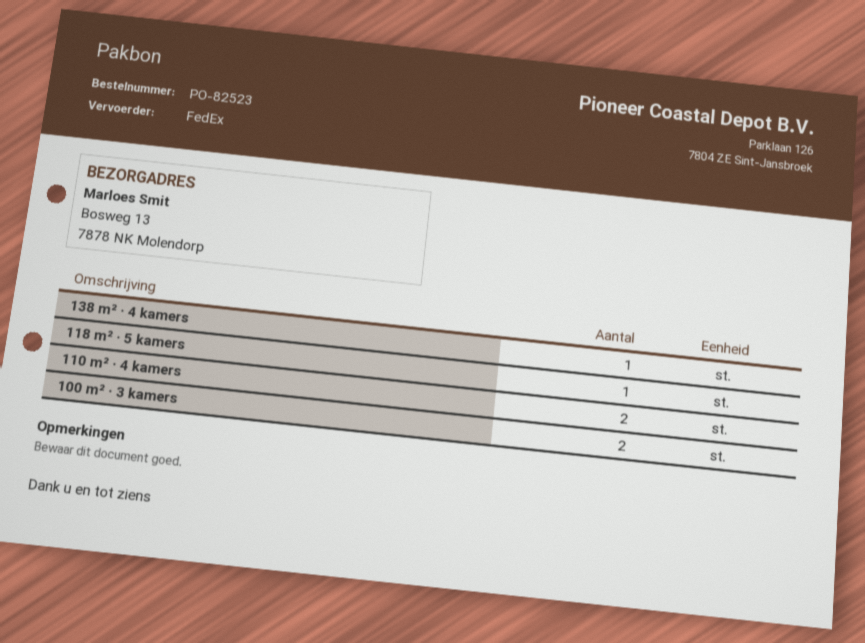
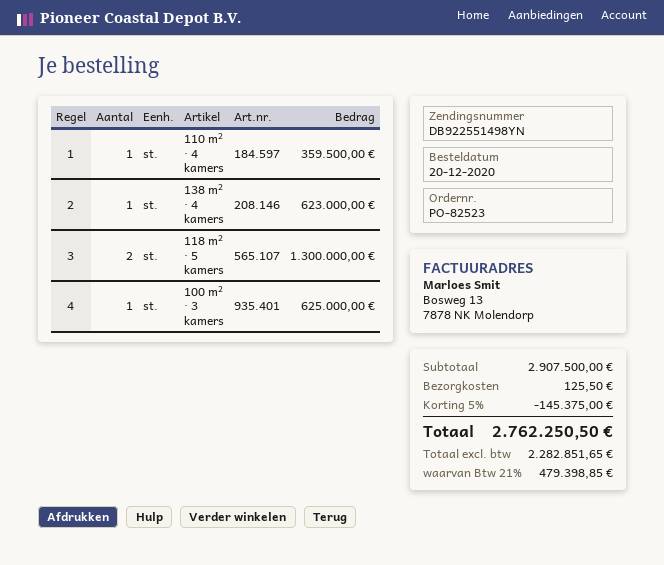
118 m² · 5 kamers: 1 -> 2
110 m² · 4 kamers: 2 -> 1
100 m² · 3 kamers: 2 -> 1

